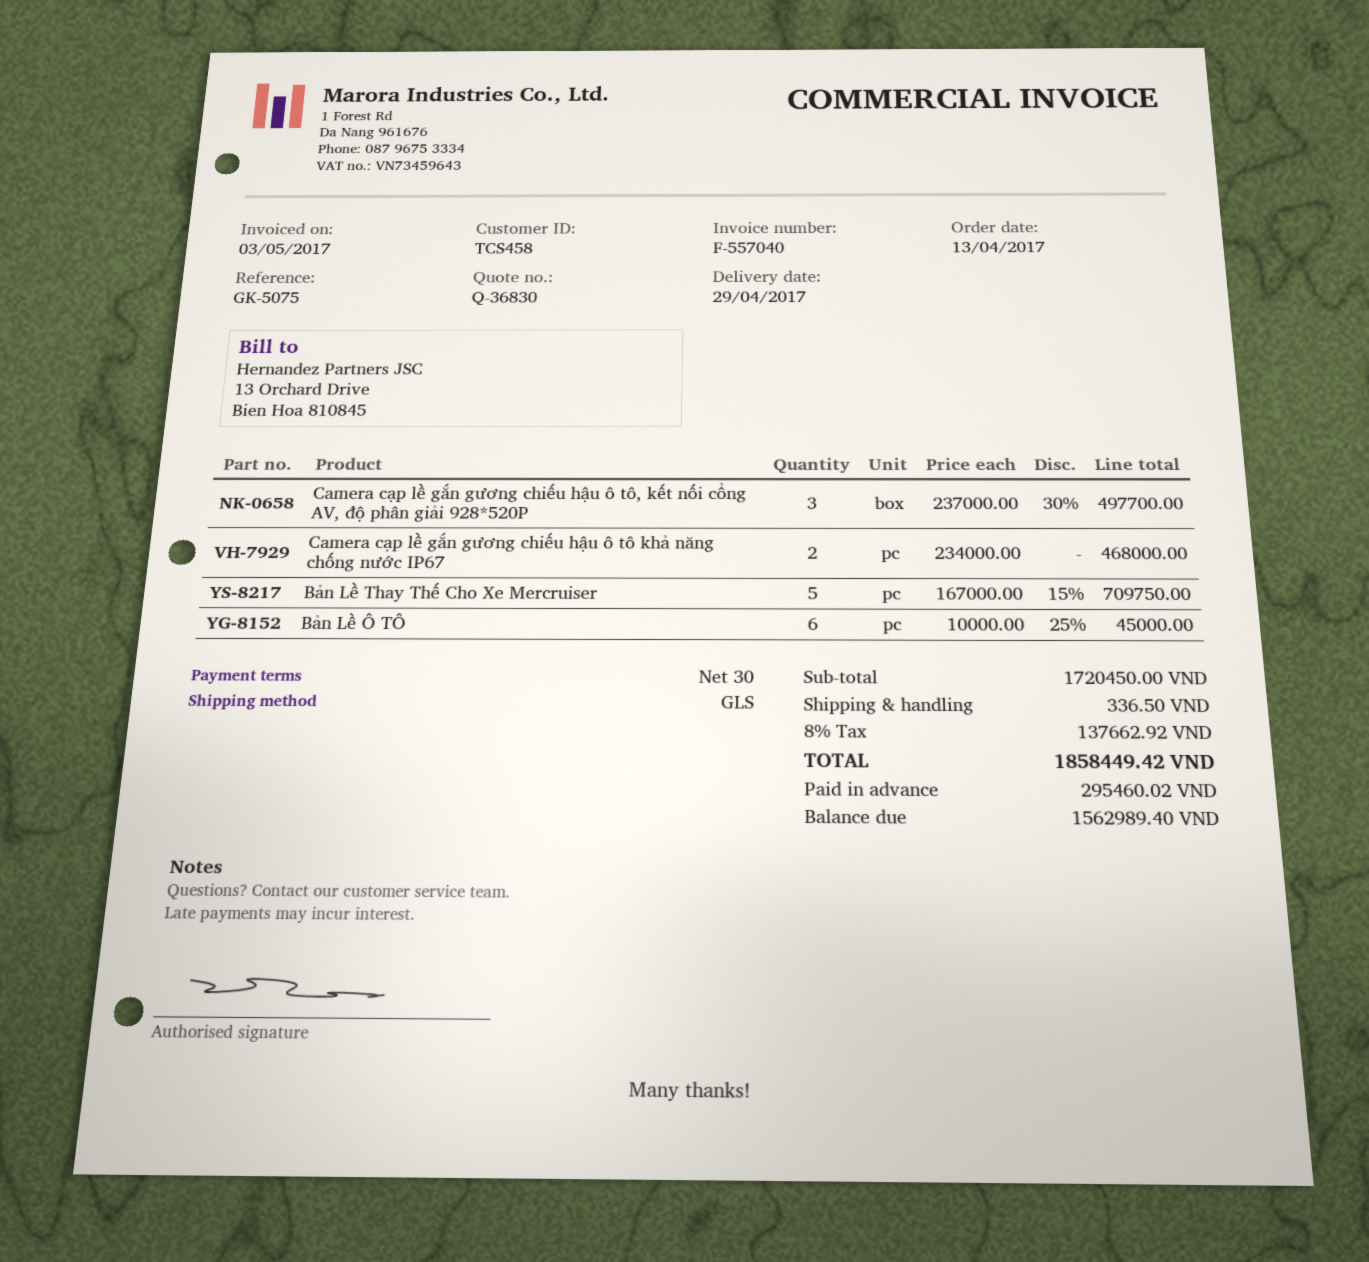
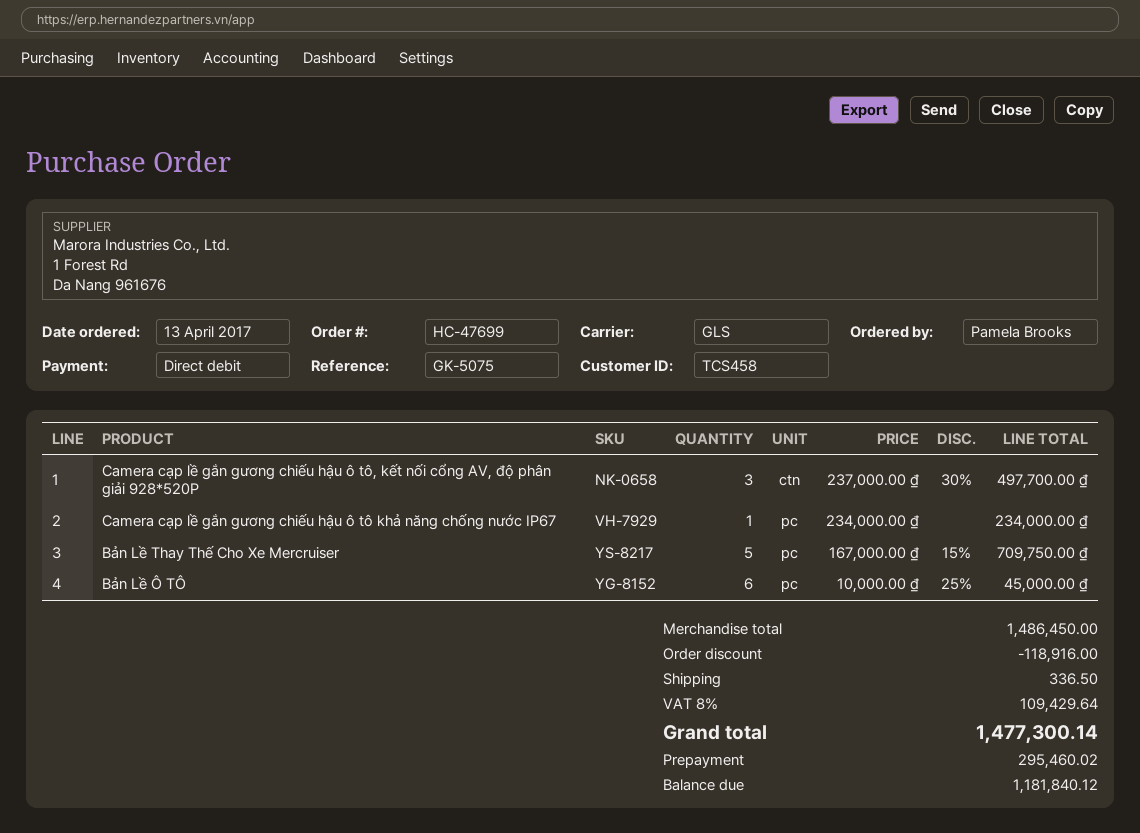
Camera cạp lề gắn gương chiếu hậu ô tô khả năng chống nước IP67: 2 x 234000.00 = 468000.00 -> 1 x 234000.00 = 234000.00
subtotal: 1720450.00 -> 1486450.00
discount: none -> 118916.00
tax: 8% = 137662.92 -> 8% = 109429.64
total: 1858449.42 -> 1477300.14
balance: 1562989.40 -> 1181840.12

